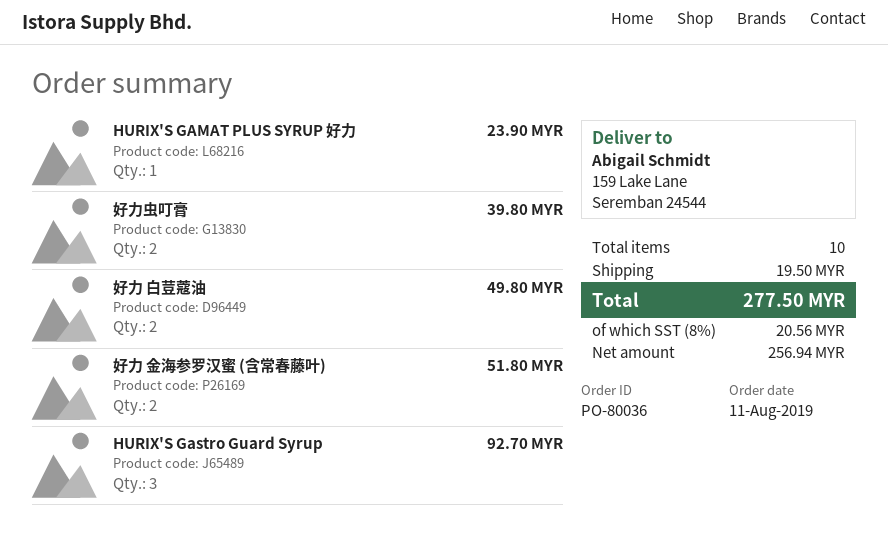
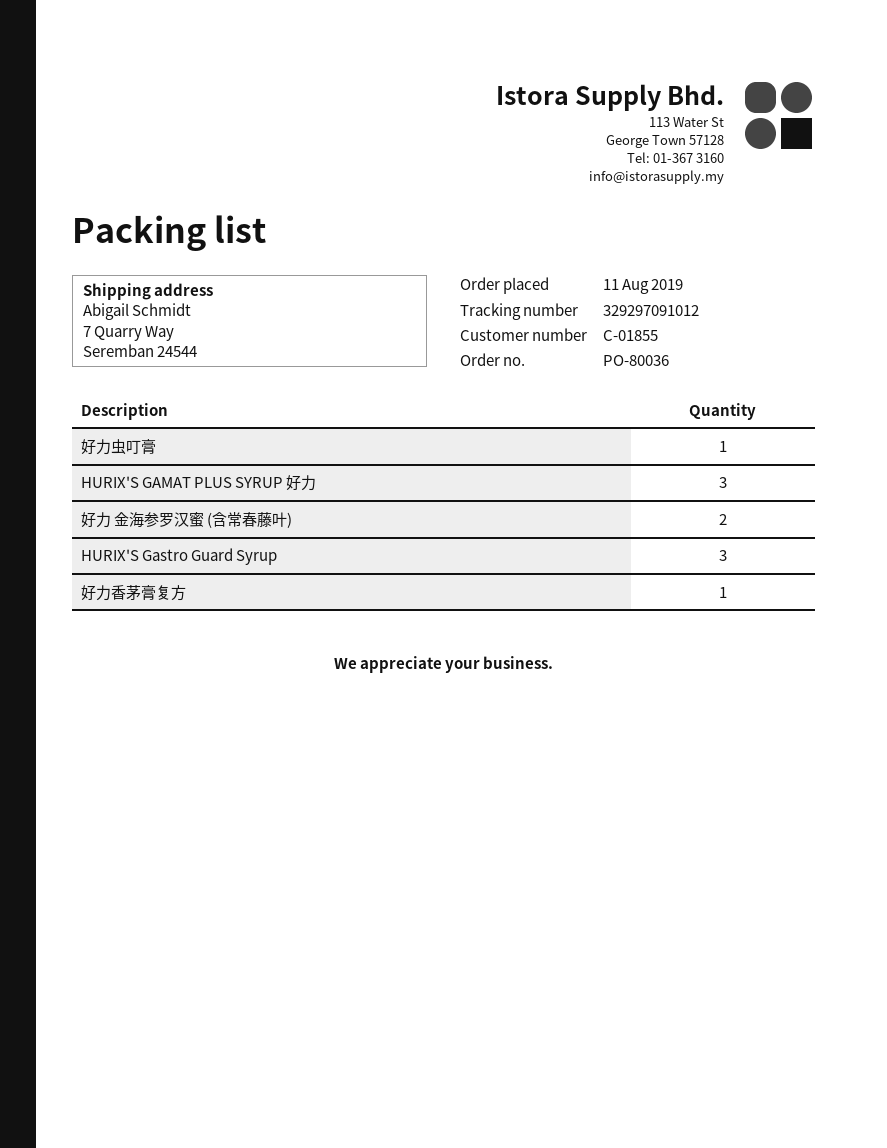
ship to: 159 Lake Lane, Seremban 24544 -> 7 Quarry Way, Seremban 24544
HURIX'S GAMAT PLUS SYRUP 好力: 1 -> 3
好力虫叮膏: 2 -> 1
好力 白荳蔻油: 2 -> none
好力香茅膏复方: none -> 1

